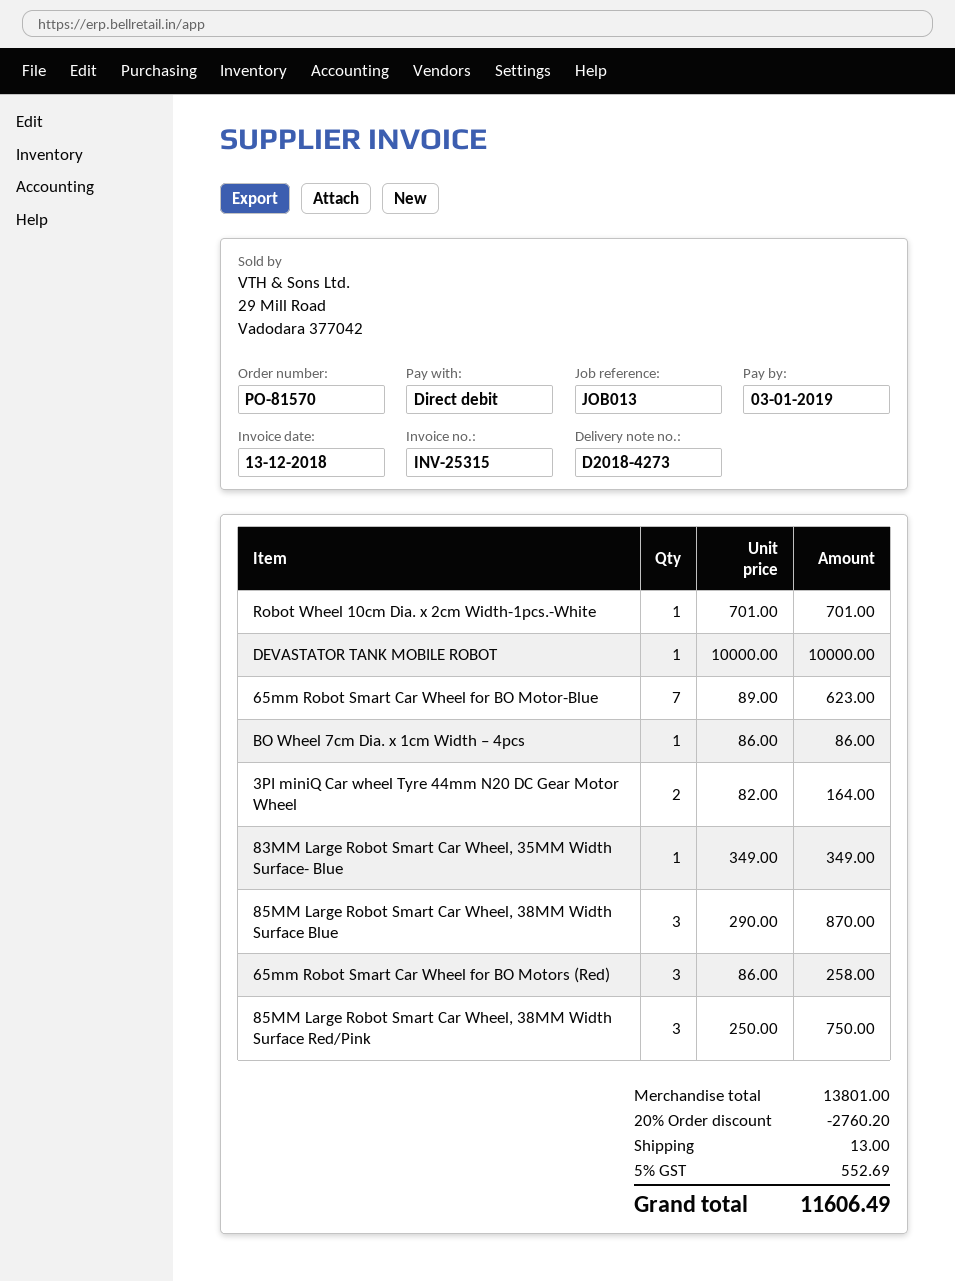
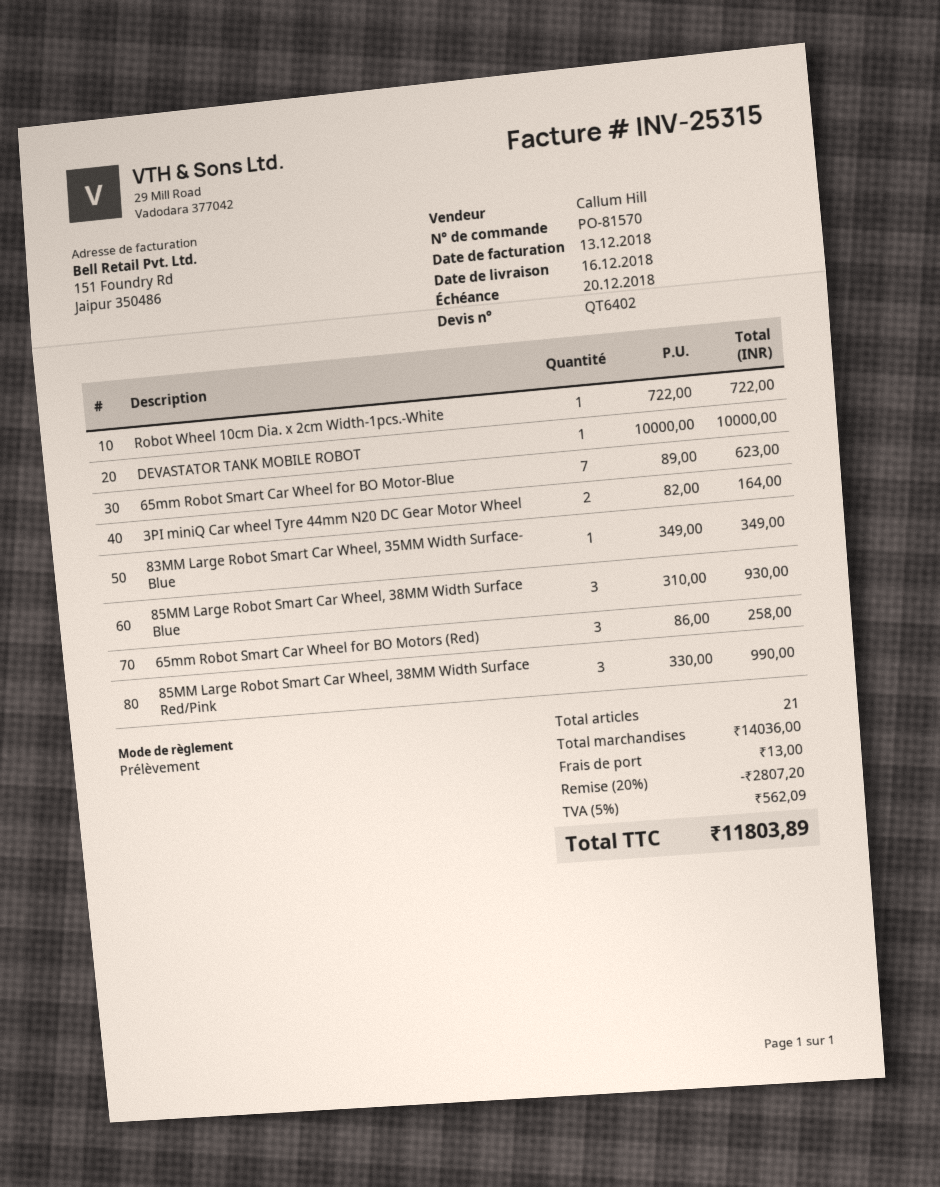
due date: 2019-01-03 -> 2018-12-20
Robot Wheel 10cm Dia. x 2cm Width-1pcs.-White: 1 x 701.00 = 701.00 -> 1 x 722.00 = 722.00
BO Wheel 7cm Dia. x 1cm Width – 4pcs: 1 x 86.00 = 86.00 -> none
85MM Large Robot Smart Car Wheel, 38MM Width Surface Blue: 3 x 290.00 = 870.00 -> 3 x 310.00 = 930.00
85MM Large Robot Smart Car Wheel, 38MM Width Surface Red/Pink: 3 x 250.00 = 750.00 -> 3 x 330.00 = 990.00
subtotal: 13801.00 -> 14036.00
discount: 20% = 2760.20 -> 20% = 2807.20
tax: 5% = 552.69 -> 5% = 562.09
total: 11606.49 -> 11803.89

